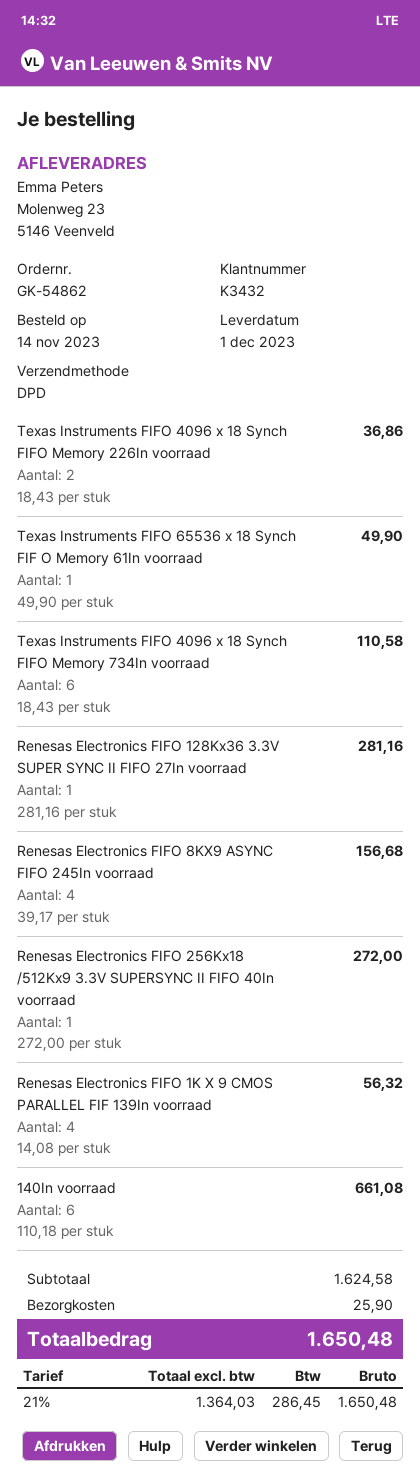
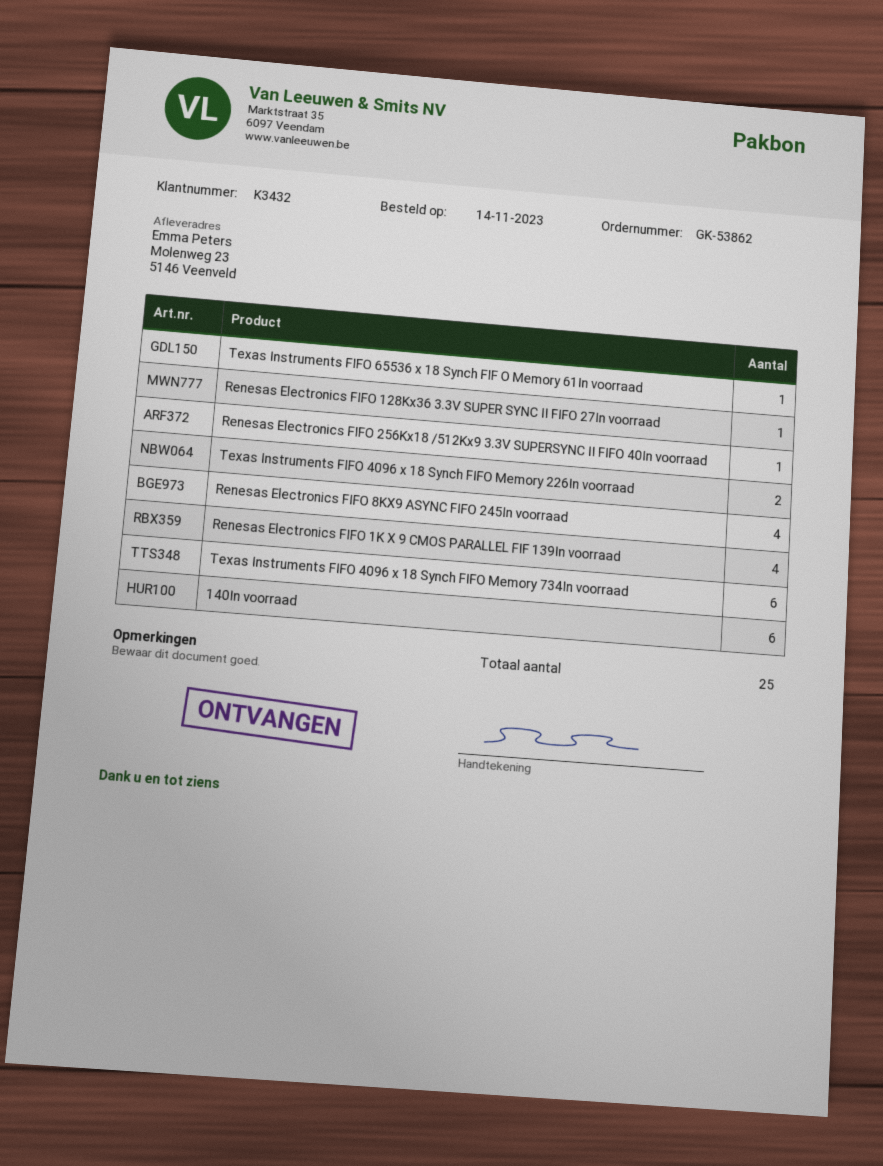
order number: GK-54862 -> GK-53862

